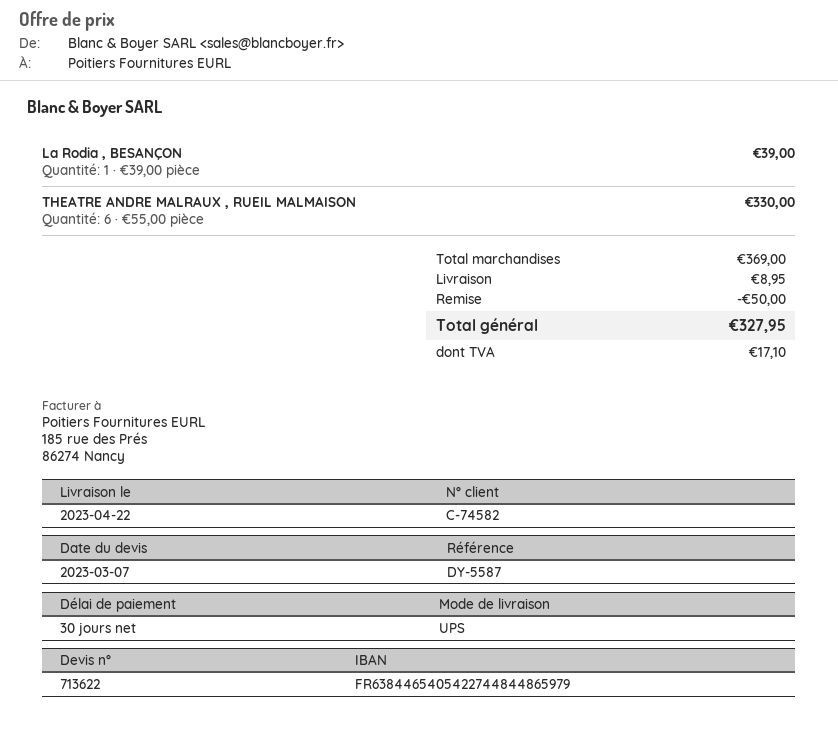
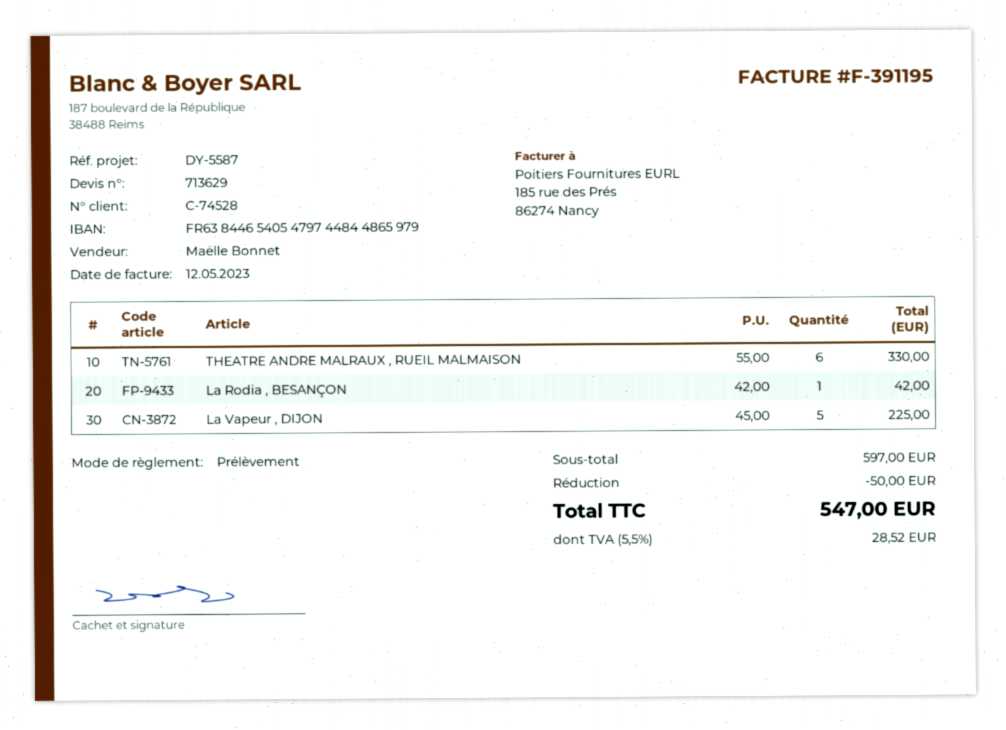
quote number: 713622 -> 713629
customer number: C-74582 -> C-74528
bank account: FR6384465405422744844865979 -> FR6384465405479744844865979
La Rodia , BESANÇON: 1 x 39.00 = 39.00 -> 1 x 42.00 = 42.00
La Vapeur , DIJON: none -> 5 x 45.00 = 225.00
subtotal: 369.00 -> 597.00
shipping: 8.95 -> none
tax: 17.10 -> 28.52
total: 327.95 -> 547.00

